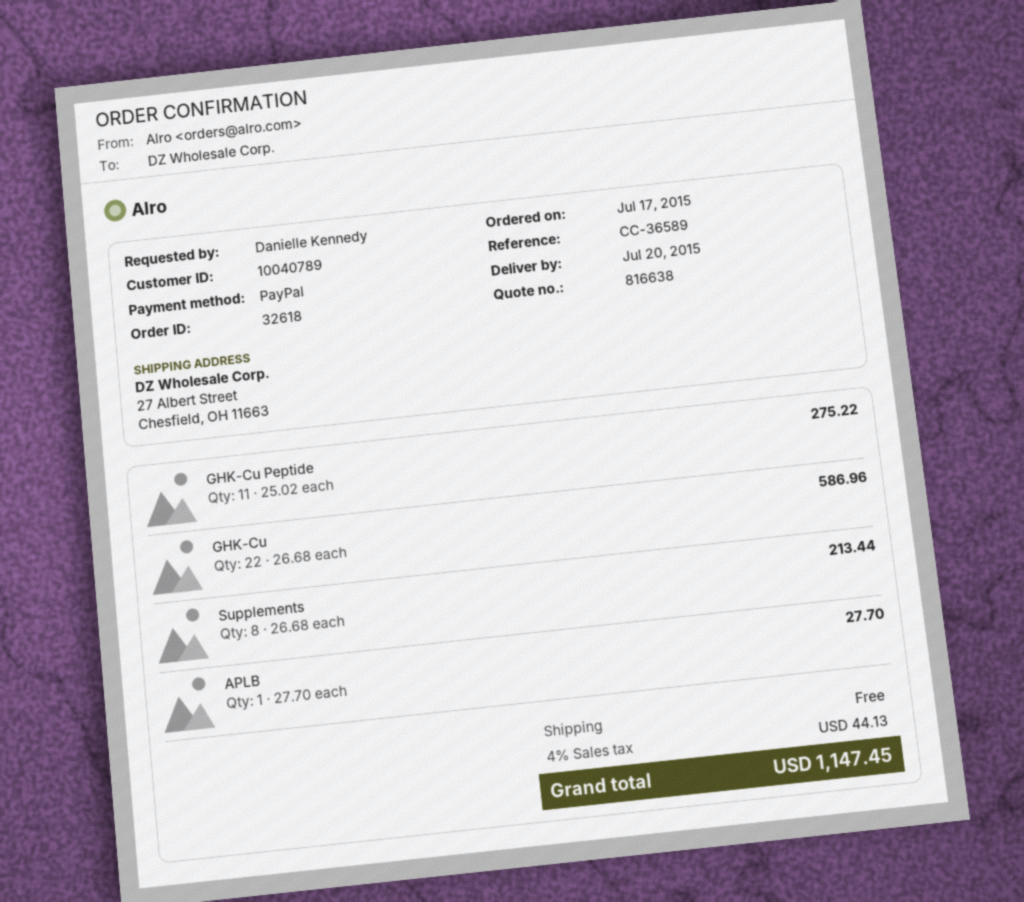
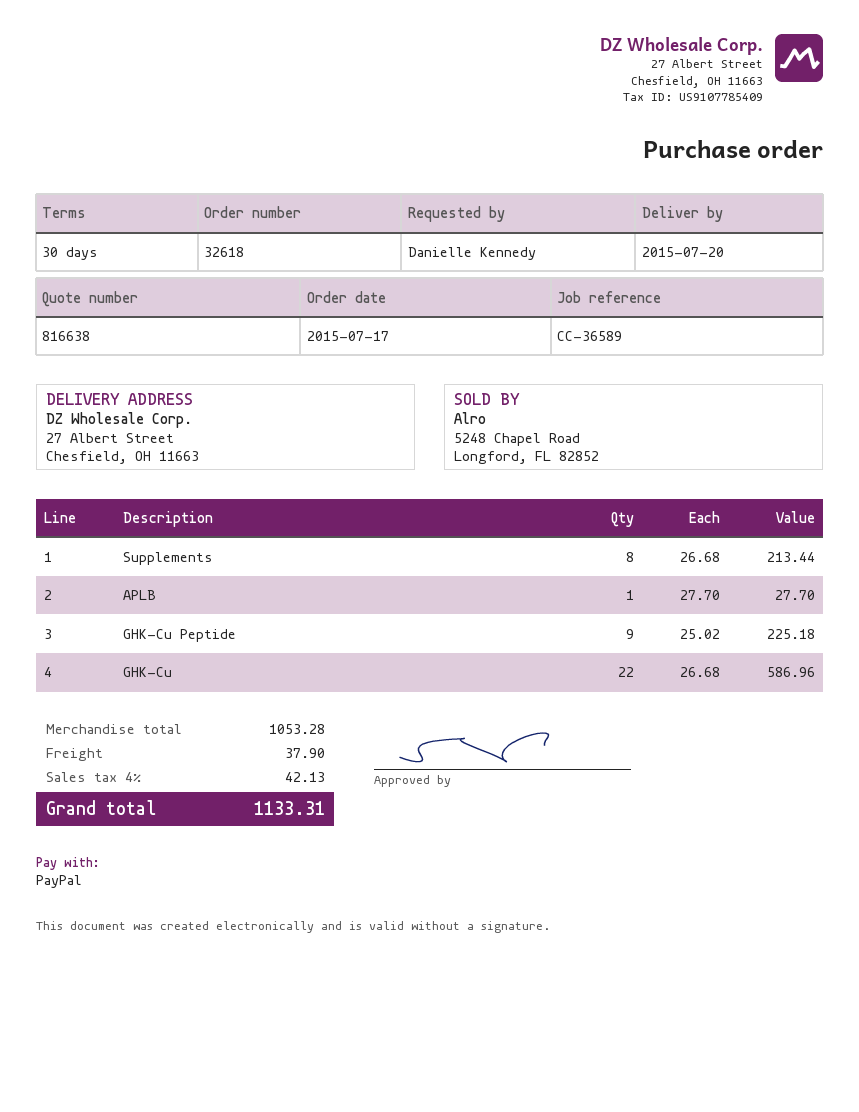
GHK-Cu Peptide: 11 x 25.02 = 275.22 -> 9 x 25.02 = 225.18
shipping: 0.00 -> 37.90
tax: 4% = 44.13 -> 4% = 42.13
total: 1147.45 -> 1133.31

